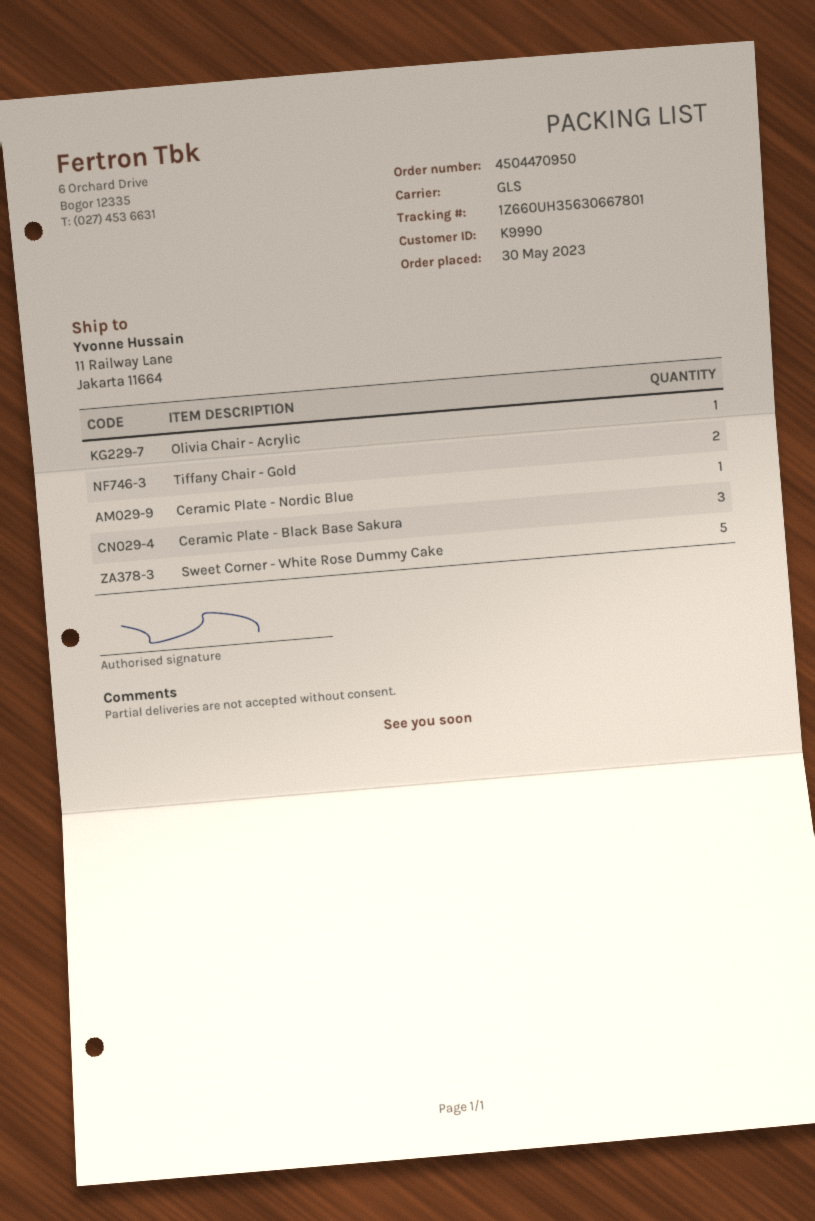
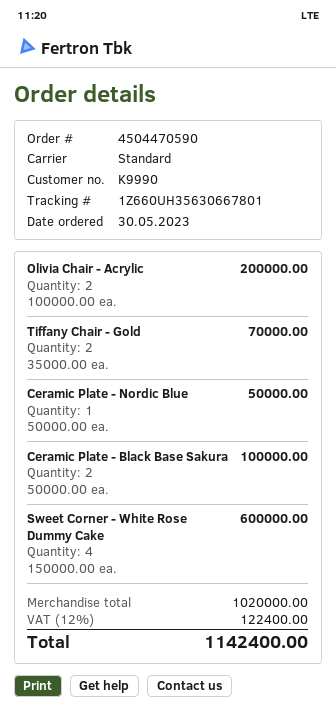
order number: 4504470950 -> 4504470590
shipping method: GLS -> standard
Olivia Chair - Acrylic: 1 -> 2
Ceramic Plate - Black Base Sakura: 3 -> 2
Sweet Corner - White Rose Dummy Cake: 5 -> 4

